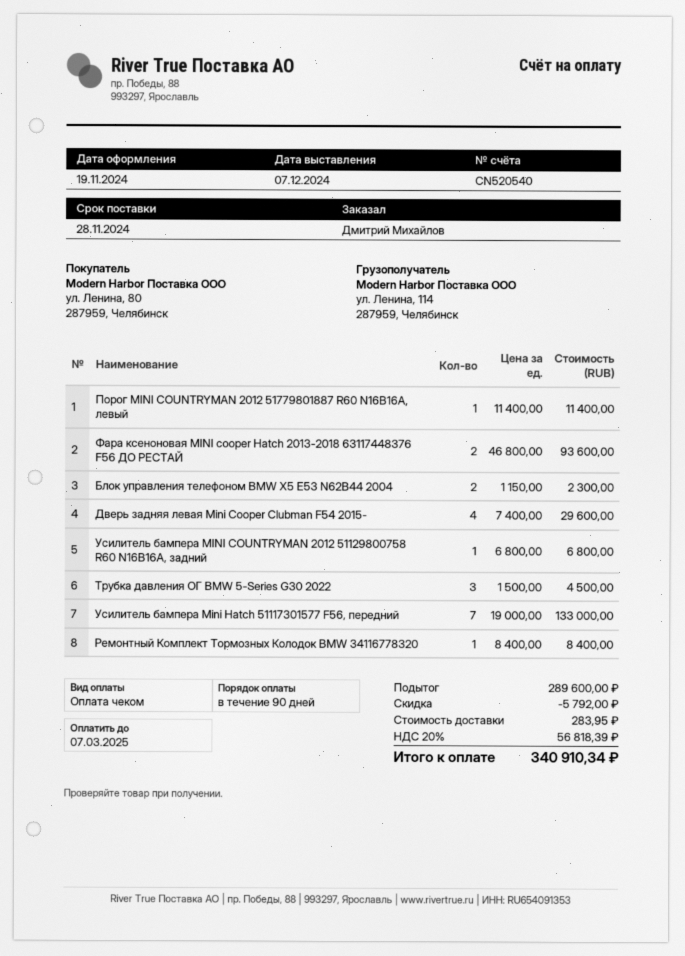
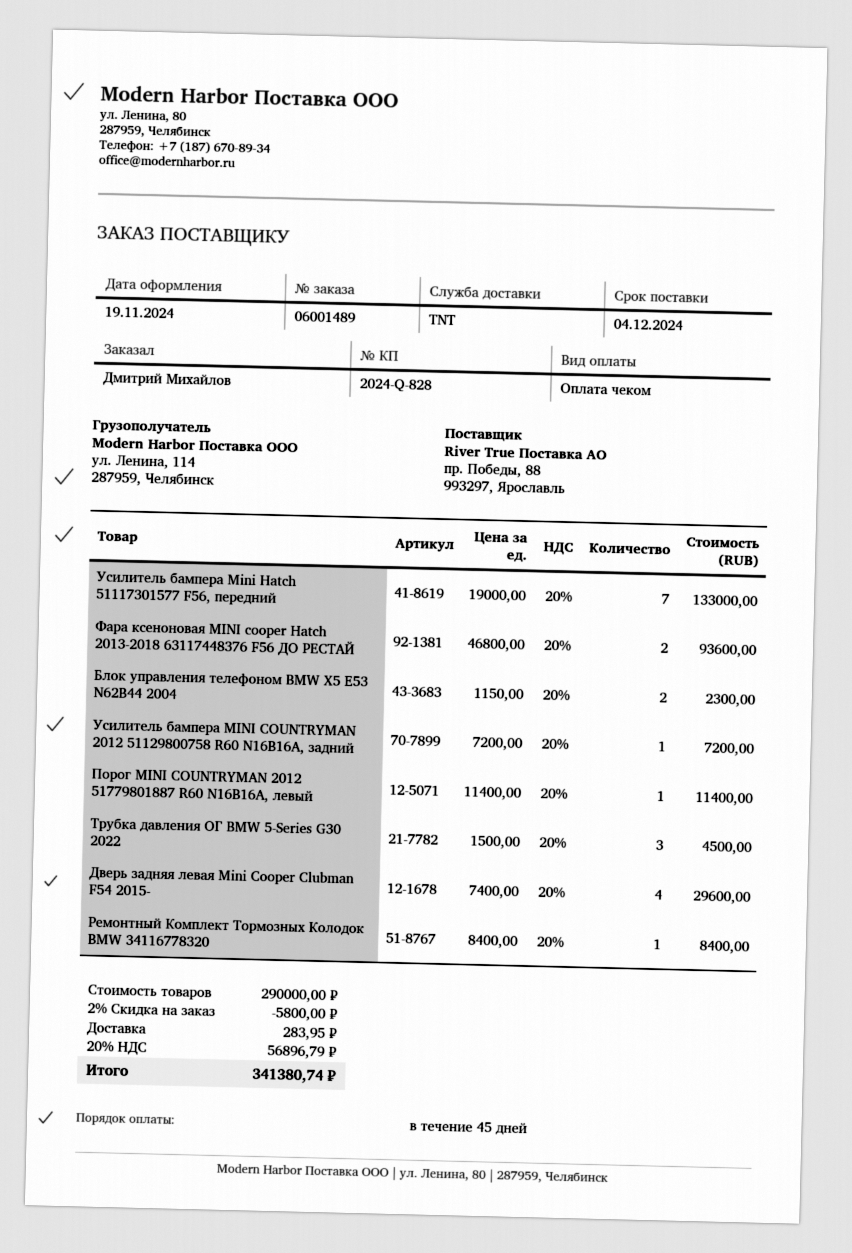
delivery date: 2024-11-28 -> 2024-12-04
payment terms: 90 days -> 45 days
Усилитель бампера MINI COUNTRYMAN 2012 51129800758 R60 N16B16A, задний: 1 x 6800.00 = 6800.00 -> 1 x 7200.00 = 7200.00
subtotal: 289600.00 -> 290000.00
discount: 5792.00 -> 5800.00
tax: 20% = 56818.39 -> 20% = 56896.79
total: 340910.34 -> 341380.74

